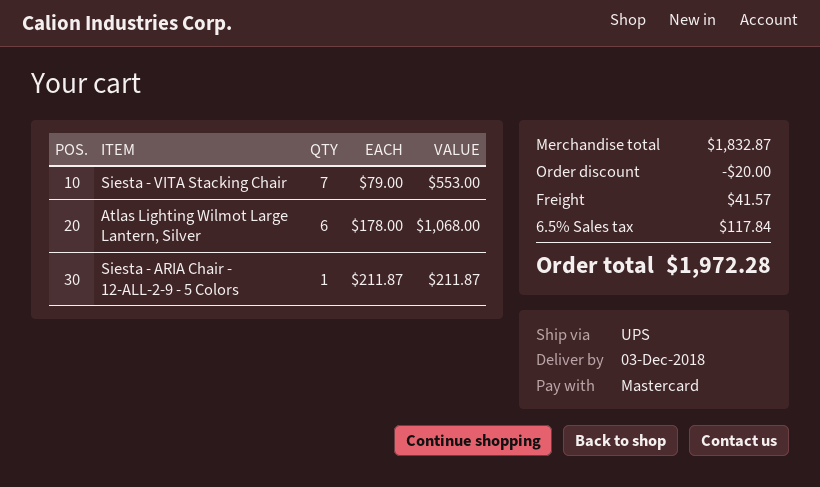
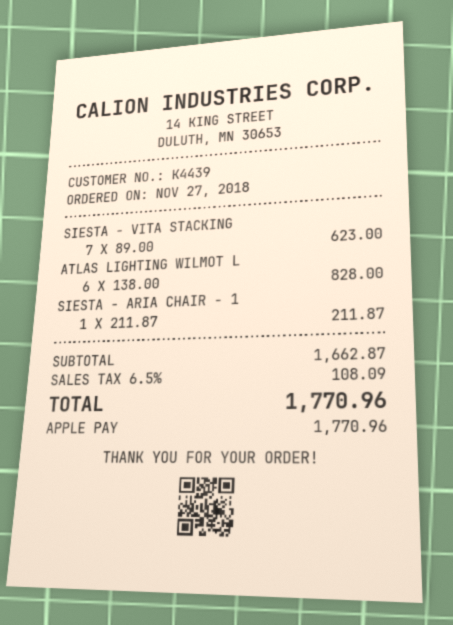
payment method: Mastercard -> Apple Pay
Siesta - VITA Stacking Chair: 7 x 79.00 = 553.00 -> 7 x 89.00 = 623.00
Atlas Lighting Wilmot Large Lantern, Silver: 6 x 178.00 = 1068.00 -> 6 x 138.00 = 828.00
subtotal: 1832.87 -> 1662.87
discount: 20.00 -> none
shipping: 41.57 -> none
tax: 6.5% = 117.84 -> 6.5% = 108.09
total: 1972.28 -> 1770.96

